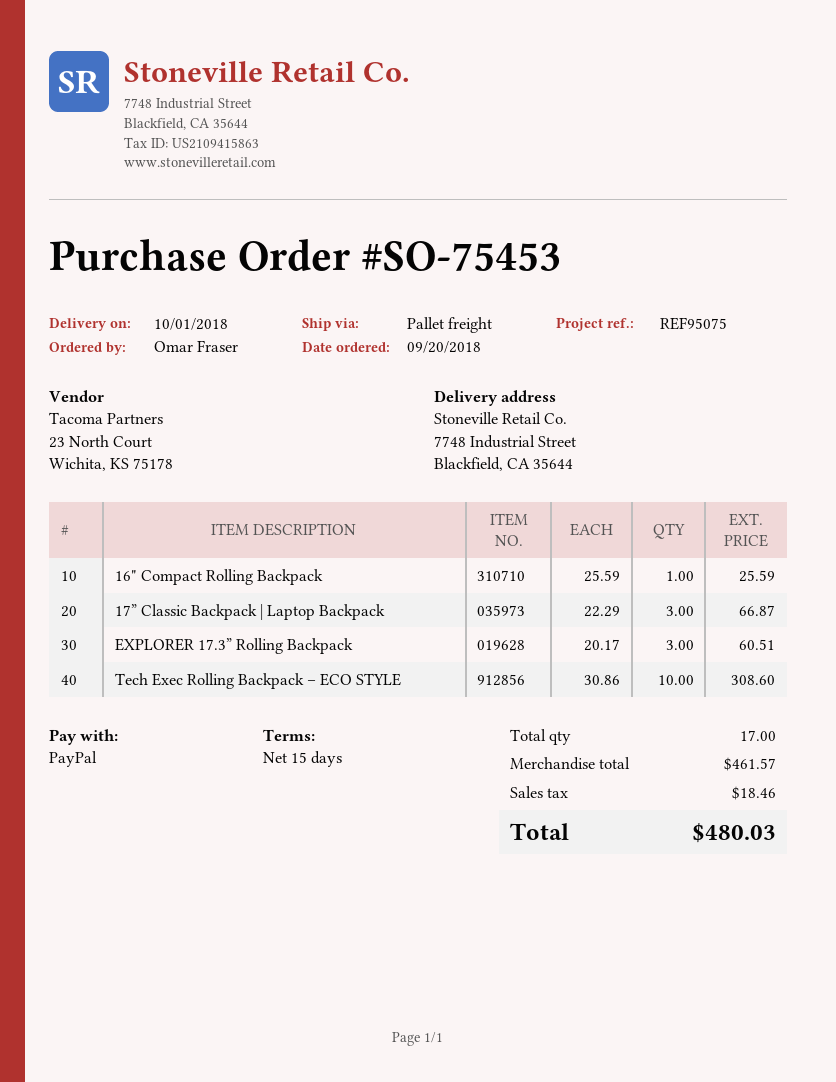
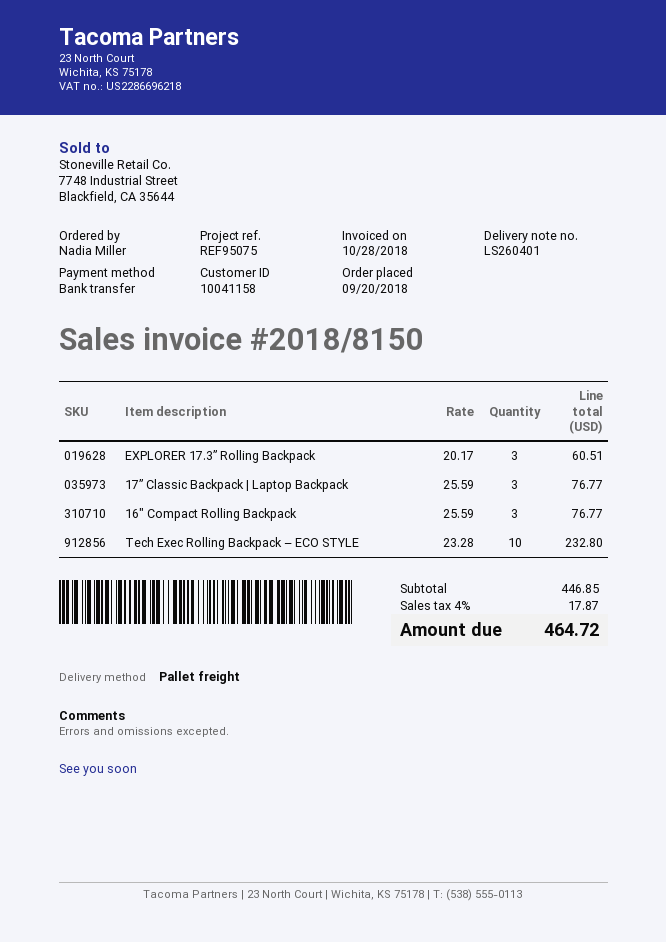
ordered by: Omar Fraser -> Nadia Miller
payment method: PayPal -> bank transfer
16" Compact Rolling Backpack: 1 x 25.59 = 25.59 -> 3 x 25.59 = 76.77
17” Classic Backpack | Laptop Backpack: 3 x 22.29 = 66.87 -> 3 x 25.59 = 76.77
Tech Exec Rolling Backpack – ECO STYLE: 10 x 30.86 = 308.60 -> 10 x 23.28 = 232.80
subtotal: 461.57 -> 446.85
tax: 18.46 -> 17.87
total: 480.03 -> 464.72

